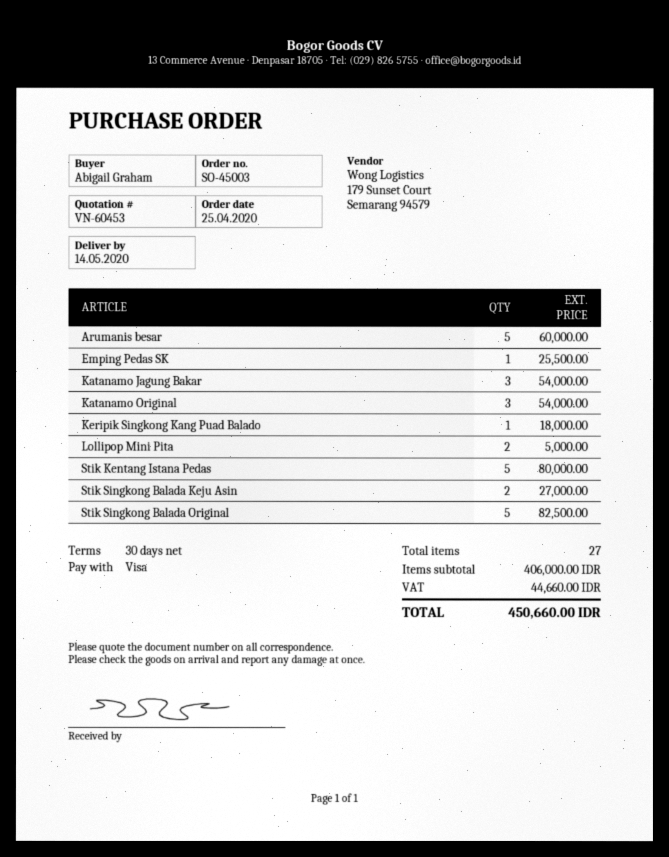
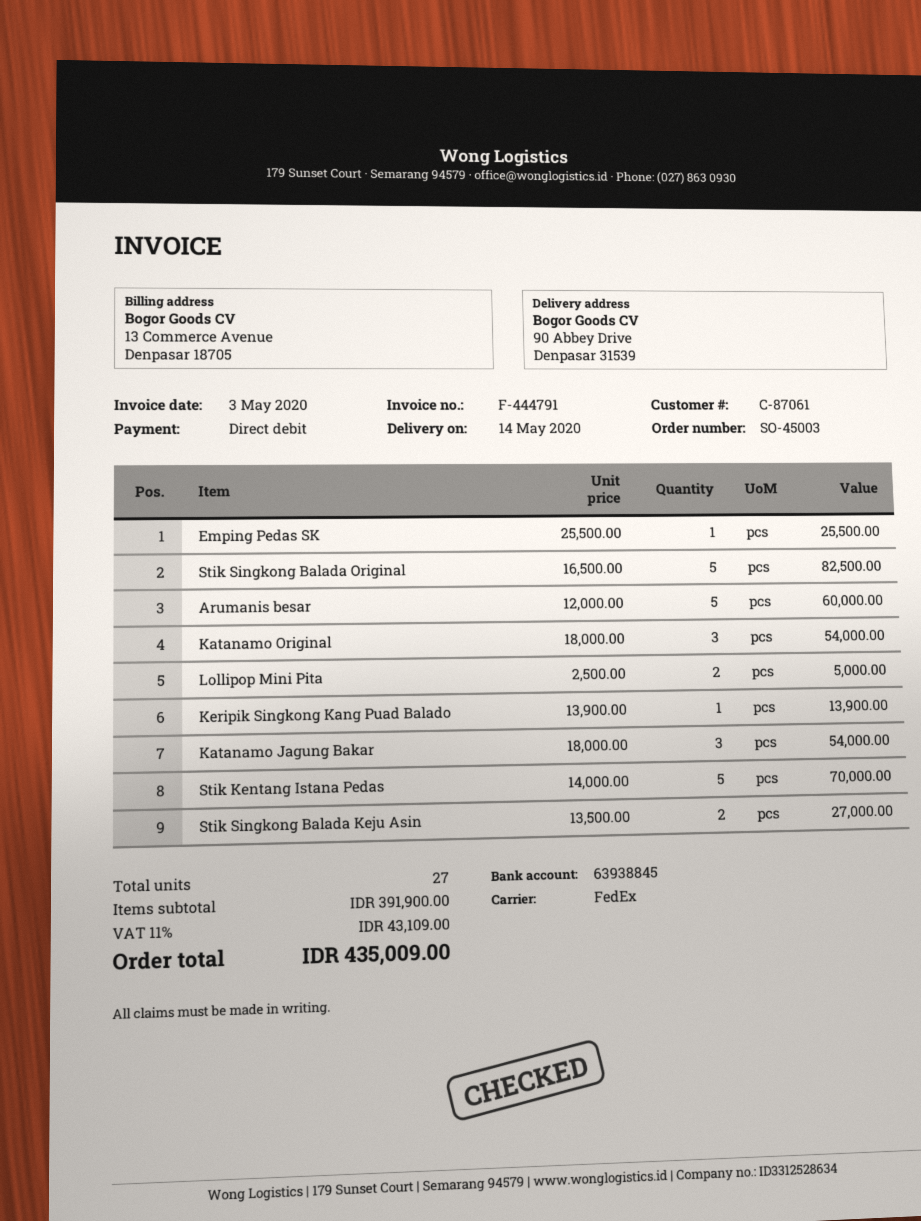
payment method: Visa -> direct debit
Keripik Singkong Kang Puad Balado: 1 for 18000.00 -> 1 for 13900.00
Stik Kentang Istana Pedas: 5 for 80000.00 -> 5 for 70000.00
subtotal: 406000.00 -> 391900.00
tax: 44660.00 -> 43109.00
total: 450660.00 -> 435009.00

